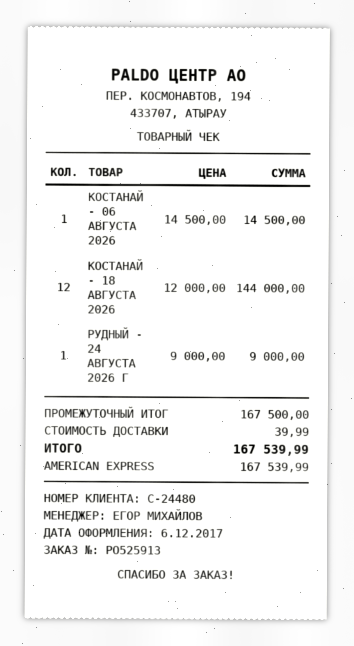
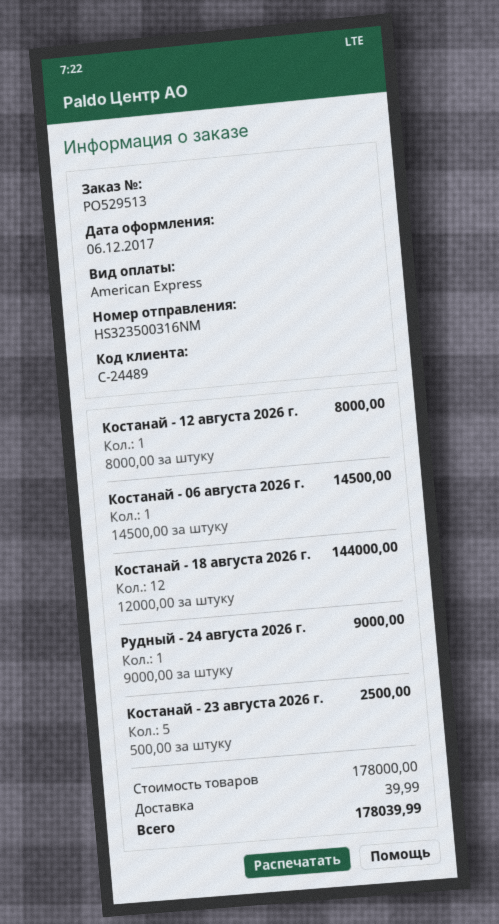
order number: PO525913 -> PO529513
customer number: C-24480 -> C-24489
Костанай - 12 августа 2026 г.: none -> 1 x 8000.00 = 8000.00
Костанай - 23 августа 2026 г.: none -> 5 x 500.00 = 2500.00
subtotal: 167500.00 -> 178000.00
total: 167539.99 -> 178039.99

